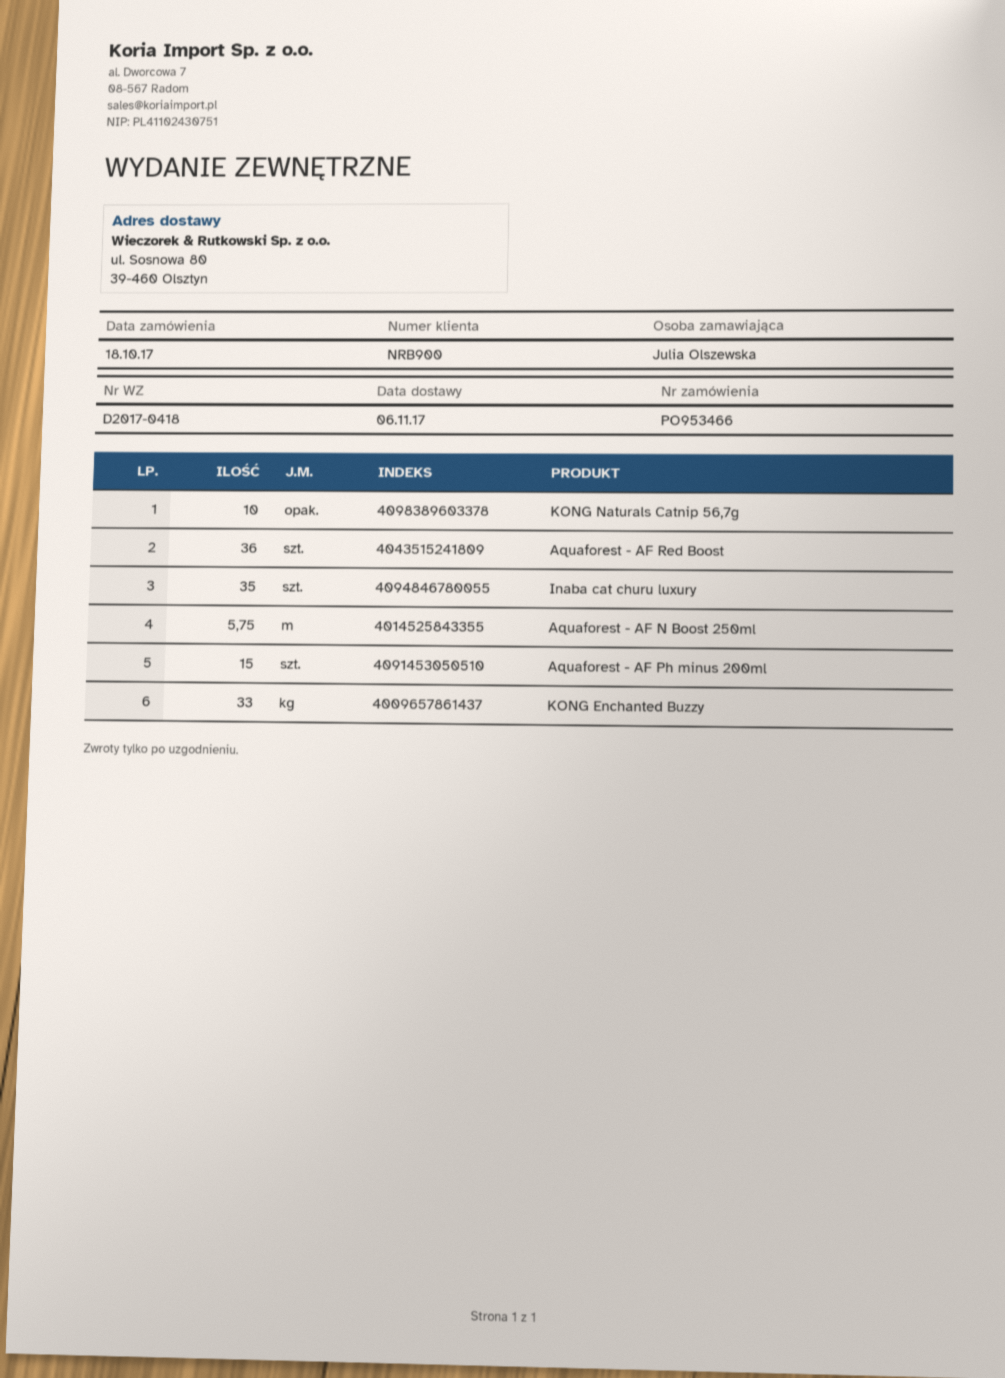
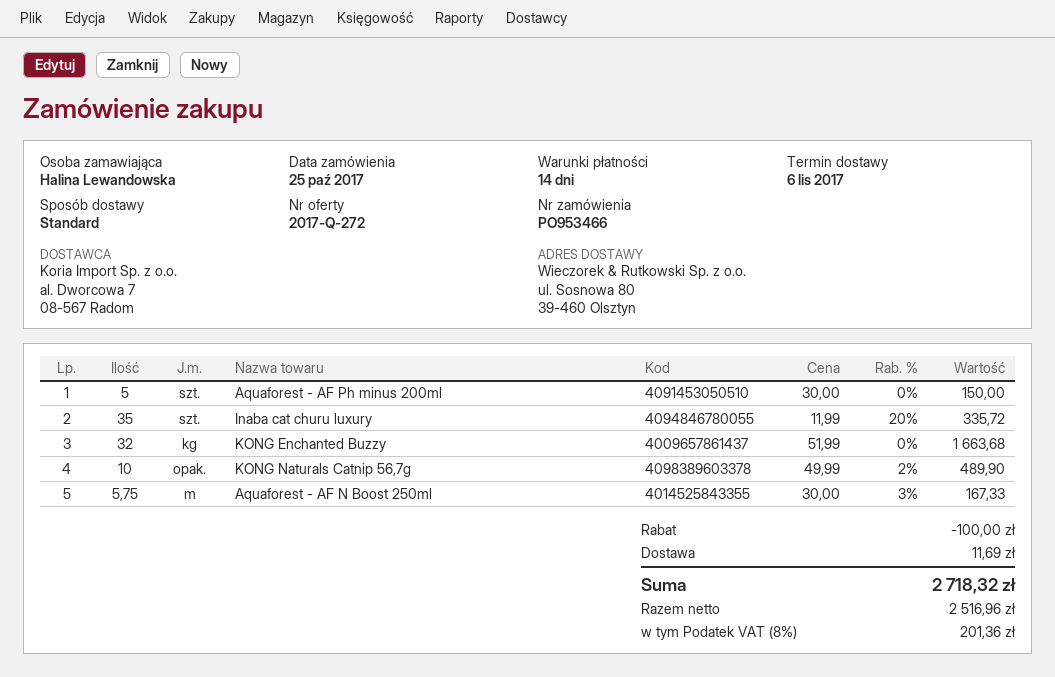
order date: 2017-10-18 -> 2017-10-25
ordered by: Julia Olszewska -> Halina Lewandowska
Aquaforest - AF Red Boost: 36 -> none
Aquaforest - AF Ph minus 200ml: 15 -> 5
KONG Enchanted Buzzy: 33 -> 32

